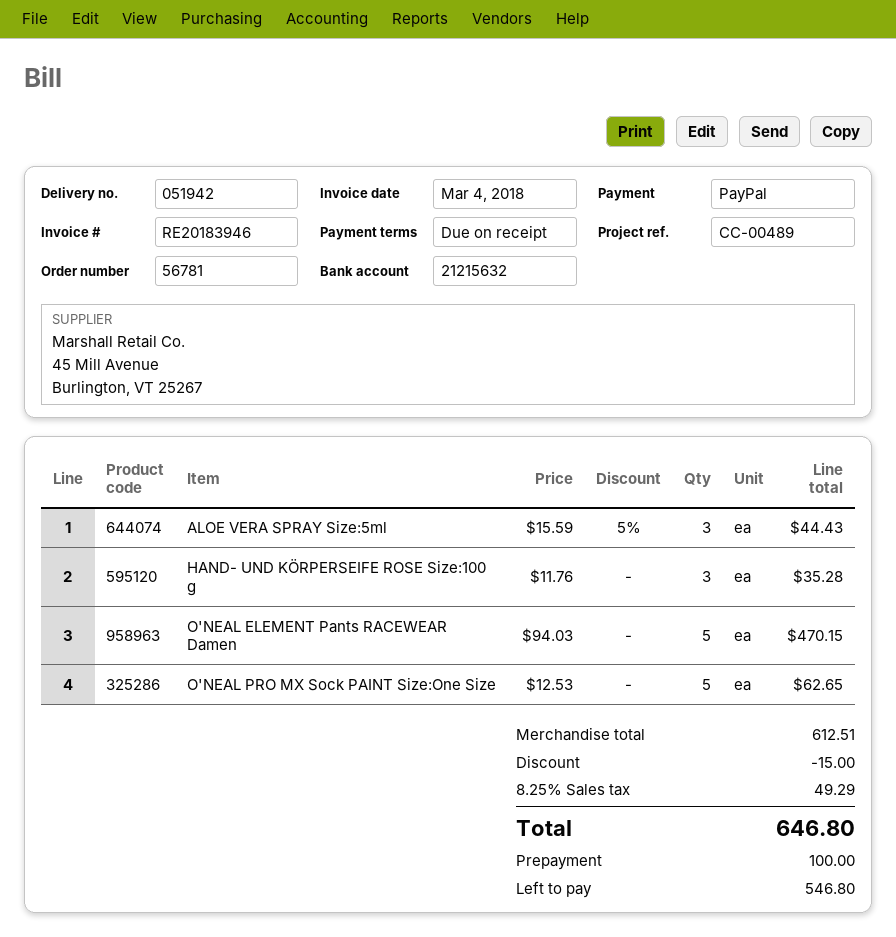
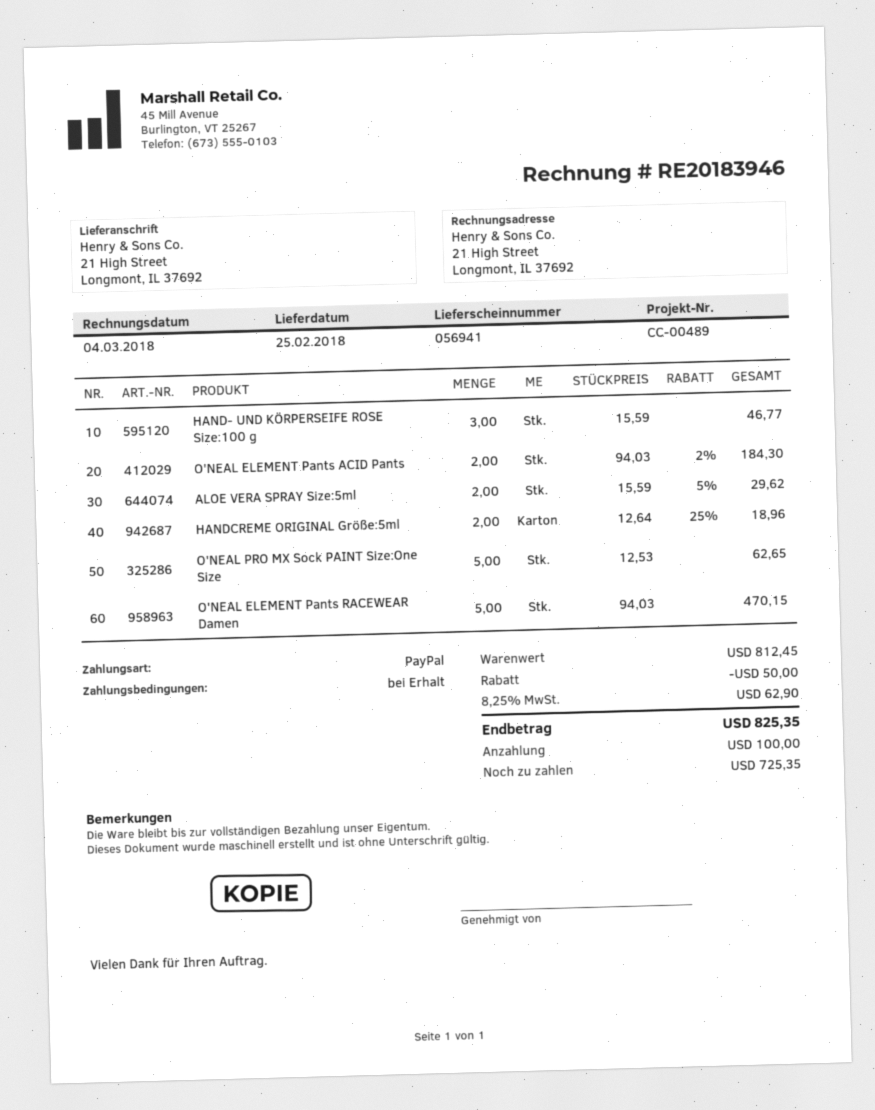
delivery note number: 051942 -> 056941
ALOE VERA SPRAY Size:5ml: 3 x 15.59 - 5% = 44.43 -> 2 x 15.59 - 5% = 29.62
HAND- UND KÖRPERSEIFE ROSE Size:100 g: 3 x 11.76 = 35.28 -> 3 x 15.59 = 46.77
O'NEAL ELEMENT Pants ACID Pants: none -> 2 x 94.03 - 2% = 184.30
HANDCREME ORIGINAL Größe:5ml: none -> 2 x 12.64 - 25% = 18.96
subtotal: 612.51 -> 812.45
discount: 15.00 -> 50.00
tax: 8.25% = 49.29 -> 8.25% = 62.90
total: 646.80 -> 825.35
balance: 546.80 -> 725.35

